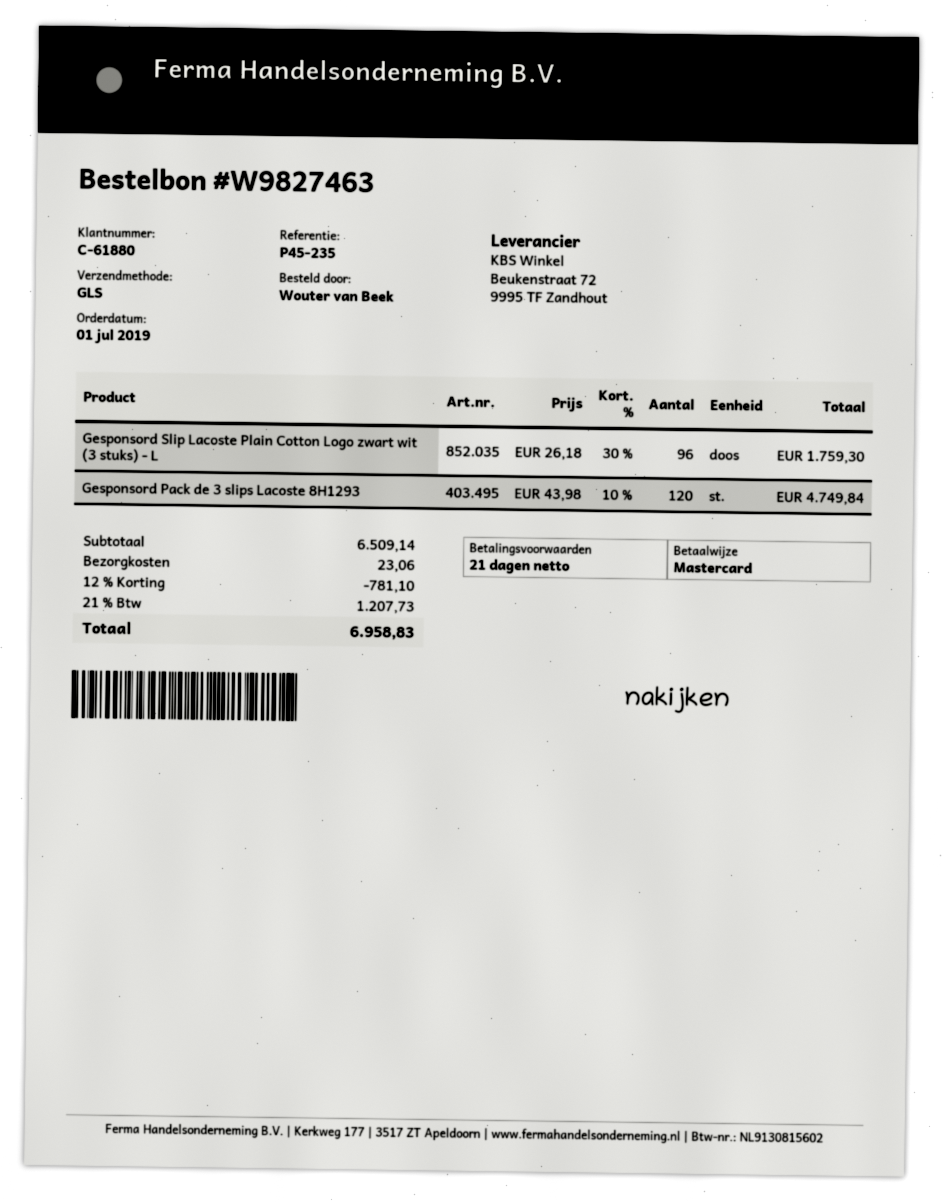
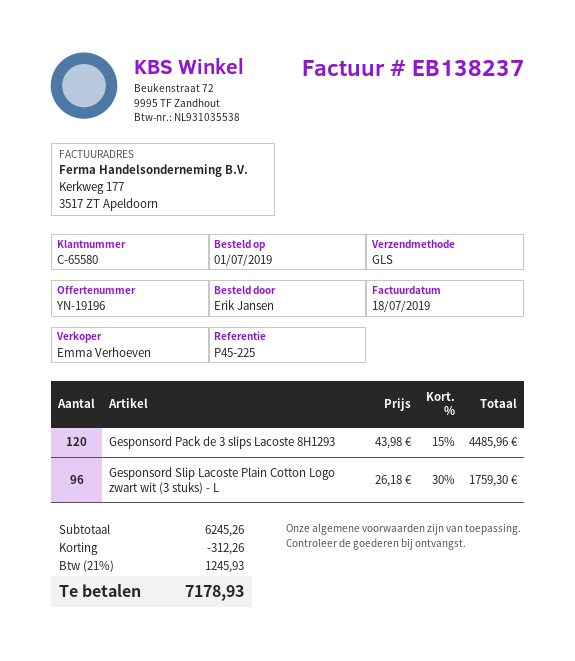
customer number: C-61880 -> C-65580
reference: P45-235 -> P45-225
ordered by: Wouter van Beek -> Erik Jansen
Gesponsord Pack de 3 slips Lacoste 8H1293: 120 x 43.98 - 10% = 4749.84 -> 120 x 43.98 - 15% = 4485.96
subtotal: 6509.14 -> 6245.26
discount: 781.10 -> 312.26
shipping: 23.06 -> none
tax: 21% = 1207.73 -> 21% = 1245.93
total: 6958.83 -> 7178.93

